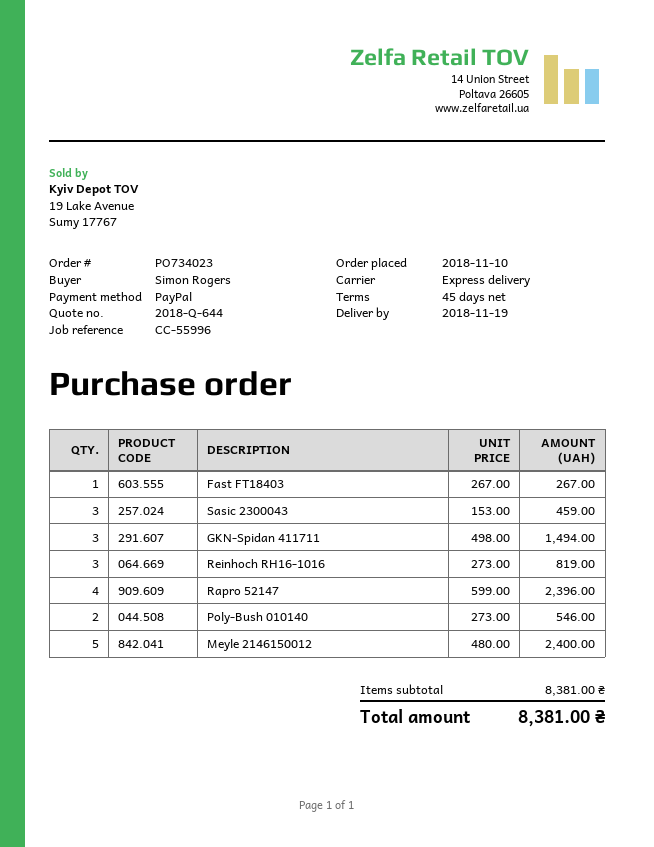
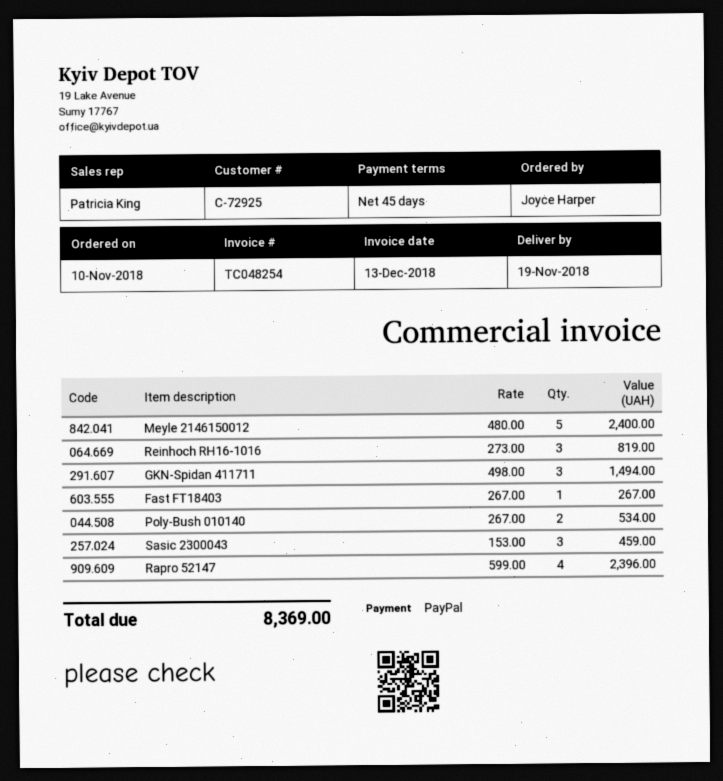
ordered by: Simon Rogers -> Joyce Harper
Poly-Bush 010140: 2 x 273.00 = 546.00 -> 2 x 267.00 = 534.00
total: 8381.00 -> 8369.00

